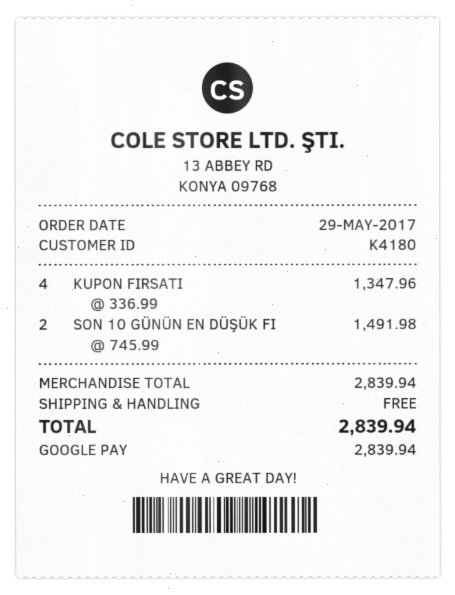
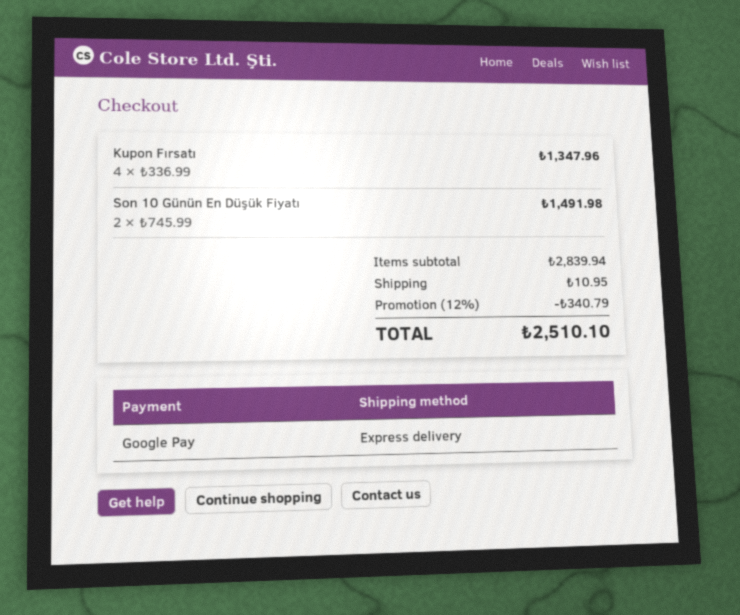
discount: none -> 12% = 340.79
shipping: 0.00 -> 10.95
total: 2839.94 -> 2510.10

